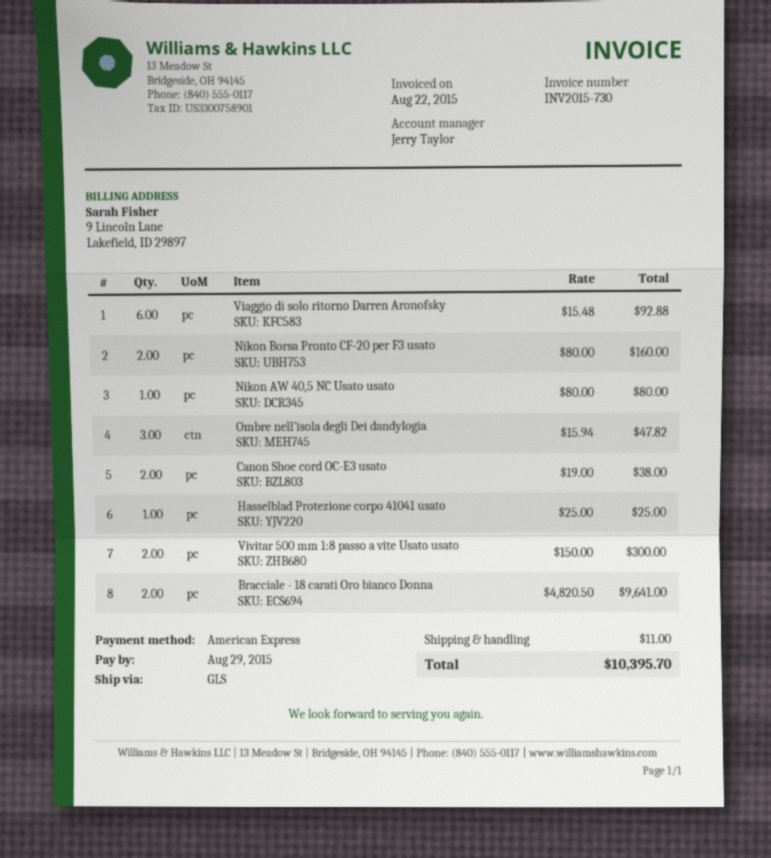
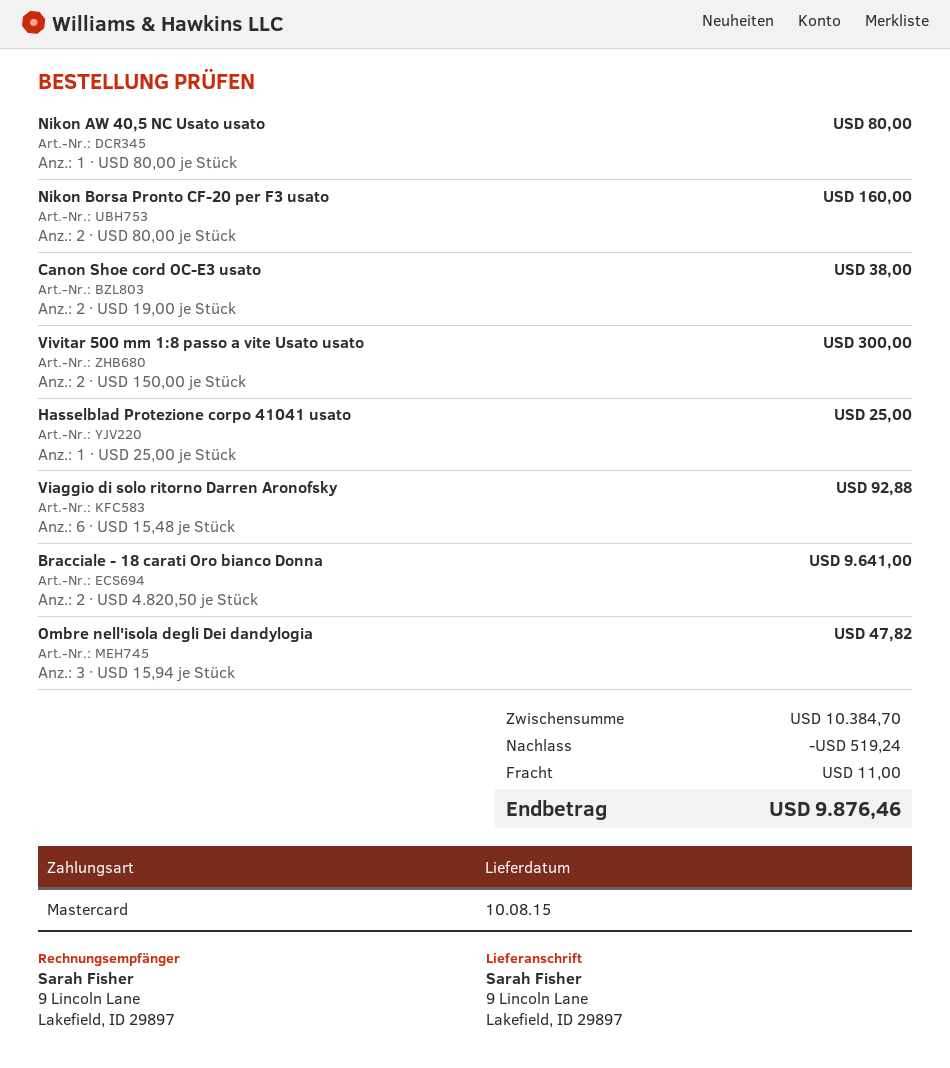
payment method: American Express -> Mastercard
discount: none -> 519.24
total: 10395.70 -> 9876.46

